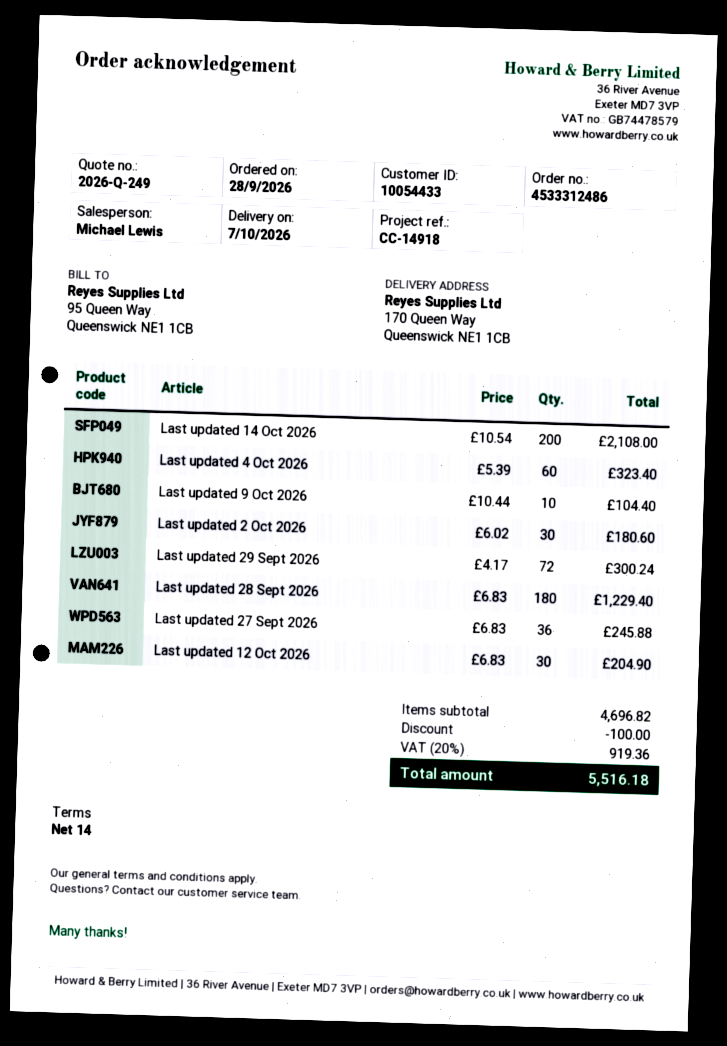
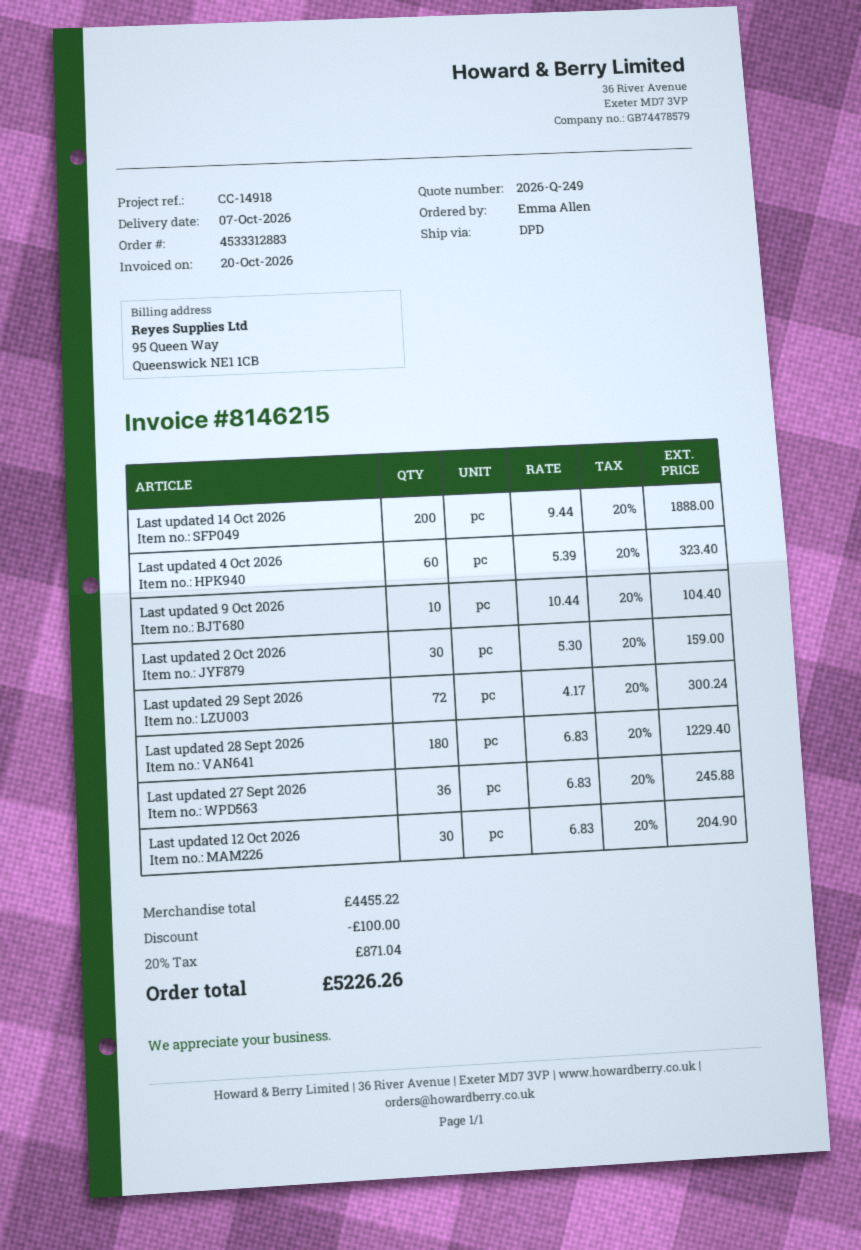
order number: 4533312486 -> 4533312883
Last updated 14 Oct 2026: 200 x 10.54 = 2108.00 -> 200 x 9.44 = 1888.00
Last updated 2 Oct 2026: 30 x 6.02 = 180.60 -> 30 x 5.30 = 159.00
subtotal: 4696.82 -> 4455.22
tax: 20% = 919.36 -> 20% = 871.04
total: 5516.18 -> 5226.26

